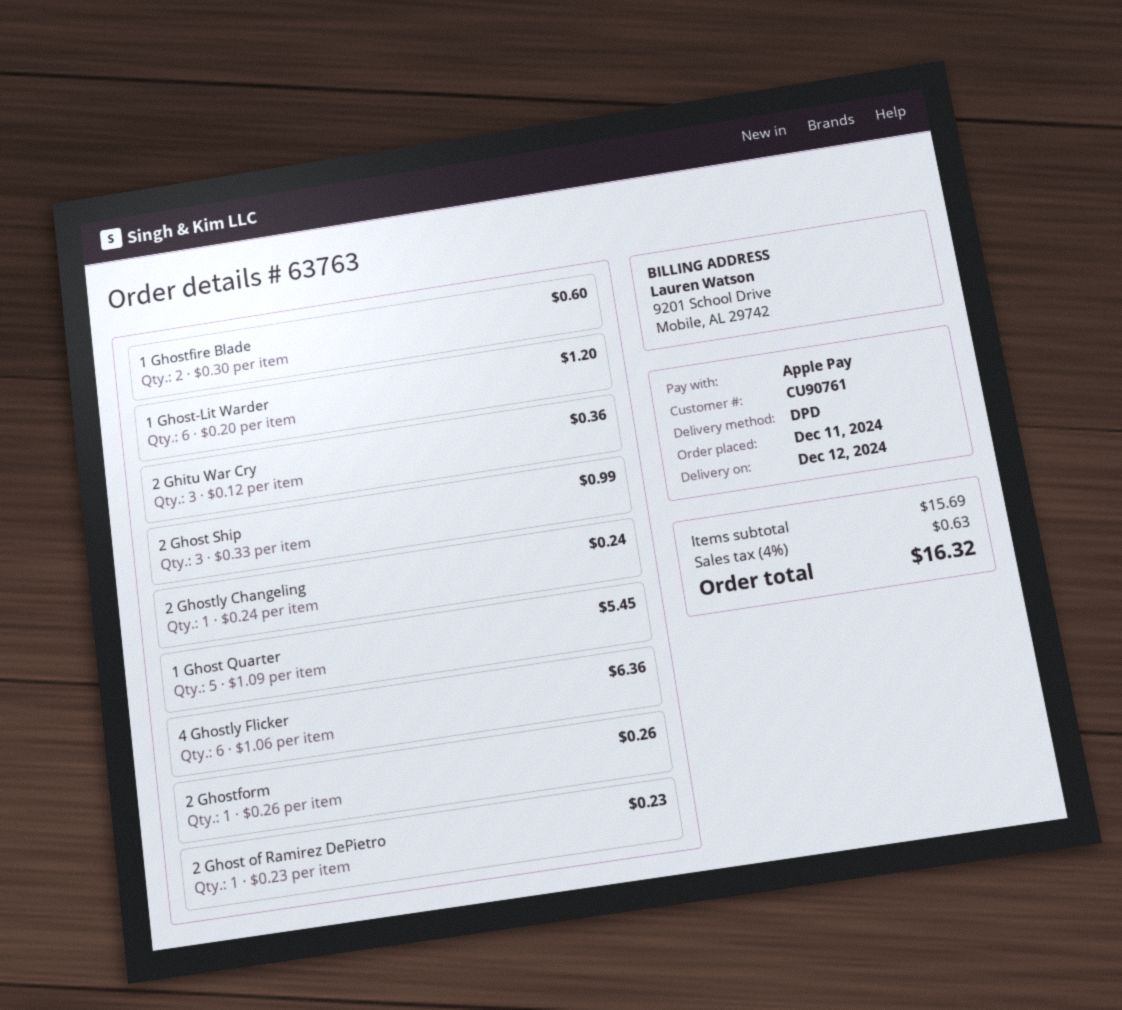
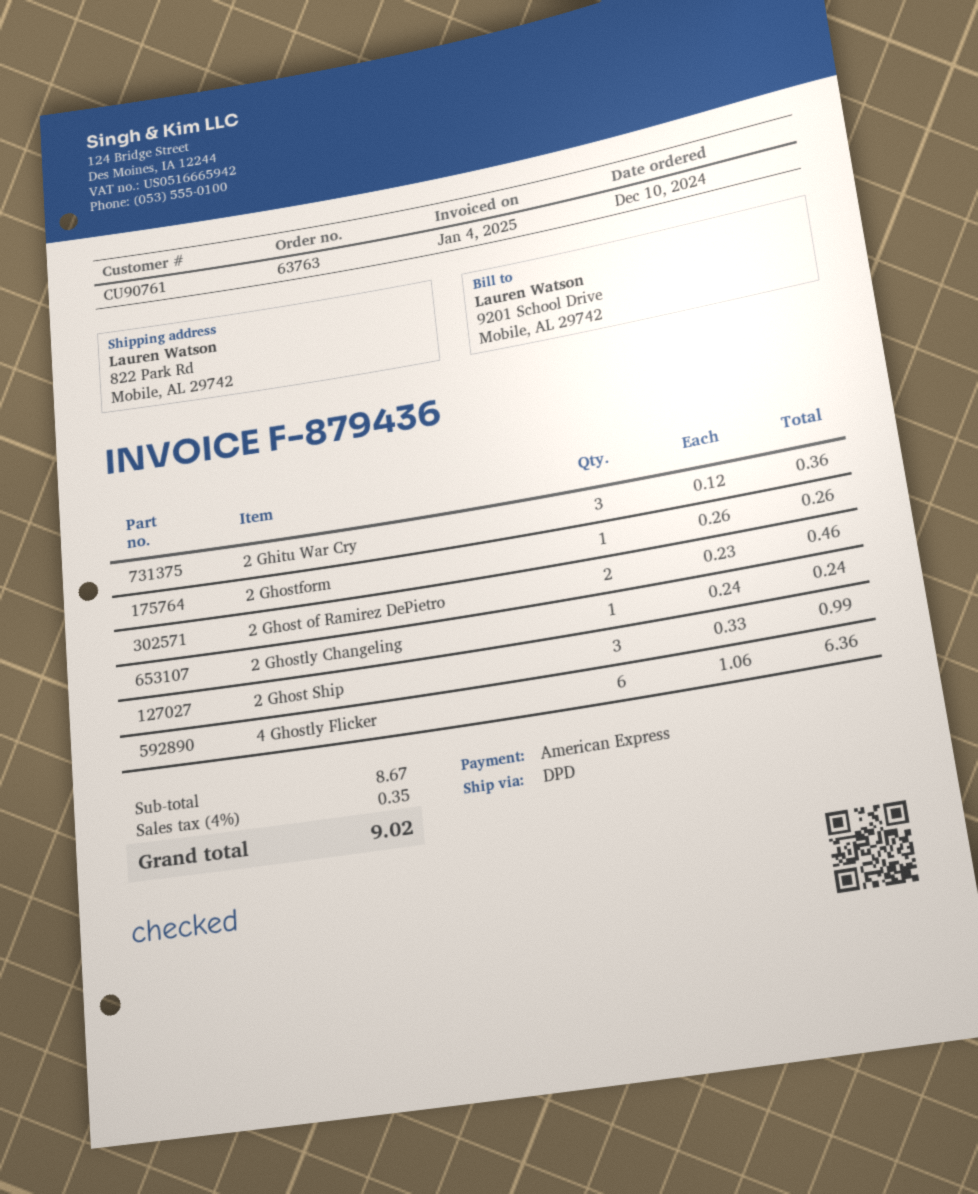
order date: 2024-12-11 -> 2024-12-10
payment method: Apple Pay -> American Express
1 Ghostfire Blade: 2 x 0.30 = 0.60 -> none
1 Ghost-Lit Warder: 6 x 0.20 = 1.20 -> none
1 Ghost Quarter: 5 x 1.09 = 5.45 -> none
2 Ghost of Ramirez DePietro: 1 x 0.23 = 0.23 -> 2 x 0.23 = 0.46
subtotal: 15.69 -> 8.67
tax: 4% = 0.63 -> 4% = 0.35
total: 16.32 -> 9.02

